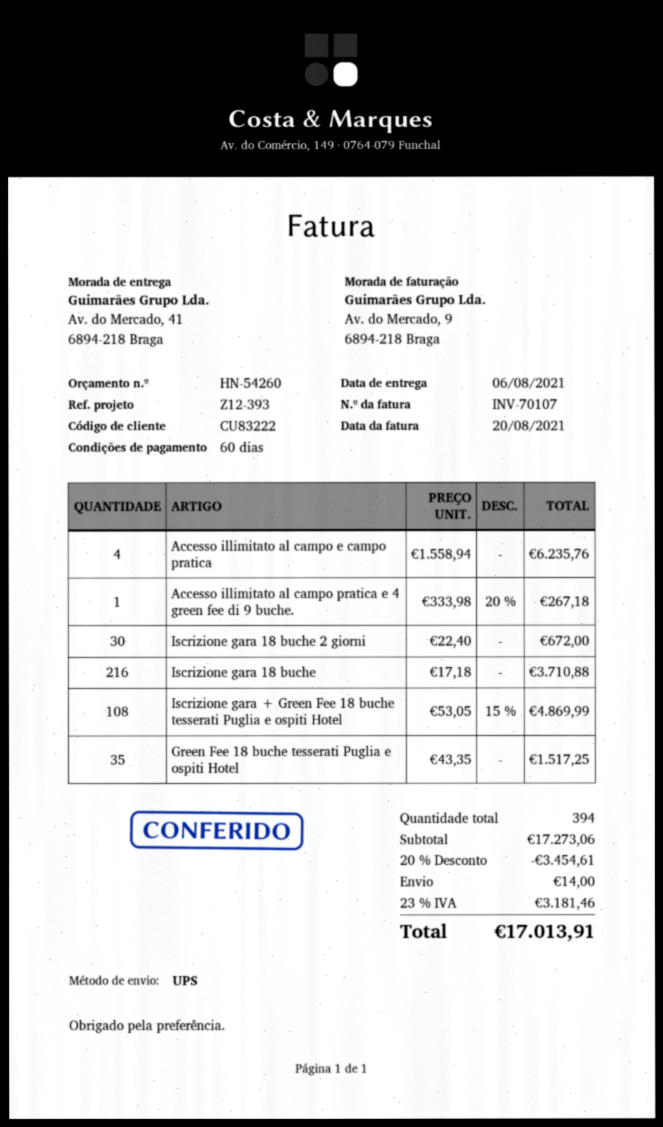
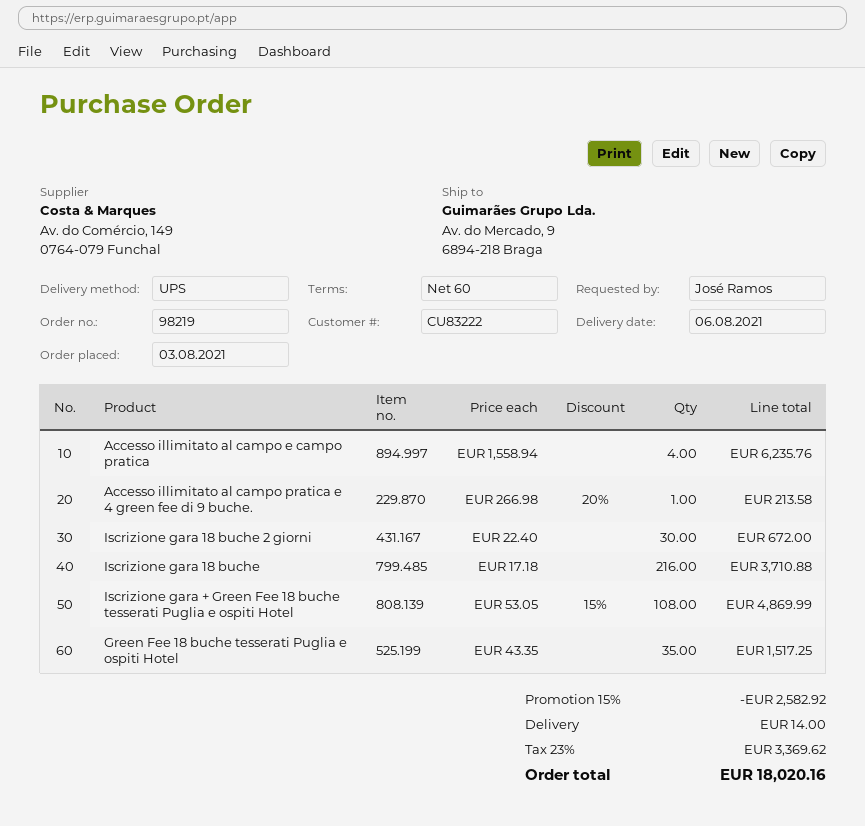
ship to: Av. do Mercado, 41, 6894-218 Braga -> Av. do Mercado, 9, 6894-218 Braga
Accesso illimitato al campo pratica e 4 green fee di 9 buche.: 1 x 333.98 - 20% = 267.18 -> 1 x 266.98 - 20% = 213.58
discount: 20% = 3454.61 -> 15% = 2582.92
tax: 23% = 3181.46 -> 23% = 3369.62
total: 17013.91 -> 18020.16

